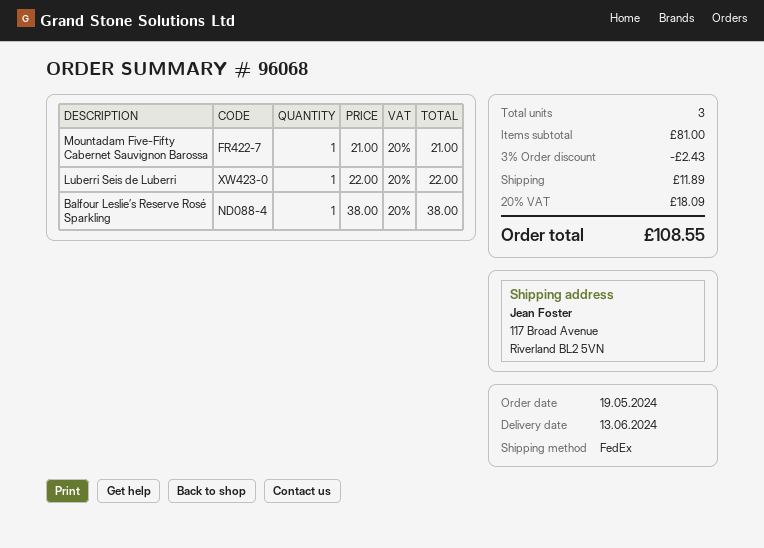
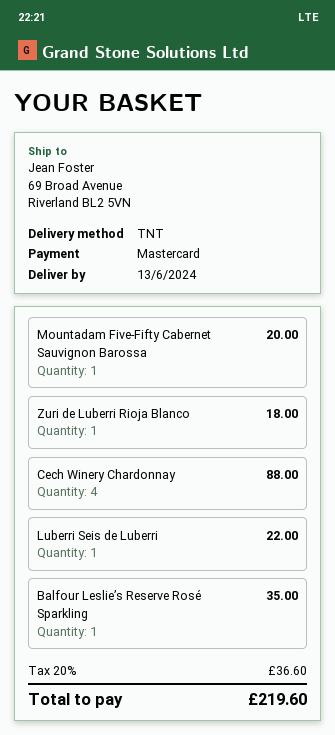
shipping method: FedEx -> TNT
ship to: 117 Broad Avenue, Riverland BL2 5VN -> 69 Broad Avenue, Riverland BL2 5VN
Mountadam Five-Fifty Cabernet Sauvignon Barossa: 1 for 21.00 -> 1 for 20.00
Balfour Leslie’s Reserve Rosé Sparkling: 1 for 38.00 -> 1 for 35.00
Zuri de Luberri Rioja Blanco: none -> 1 for 18.00
Cech Winery Chardonnay: none -> 4 for 88.00
discount: 3% = 2.43 -> none
shipping: 11.89 -> none
tax: 20% = 18.09 -> 20% = 36.60
total: 108.55 -> 219.60

